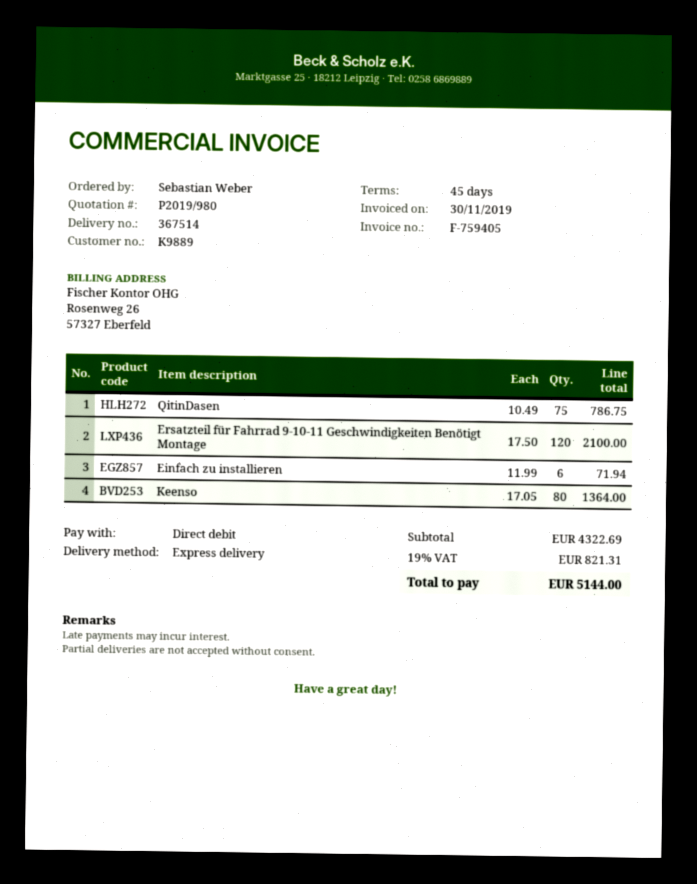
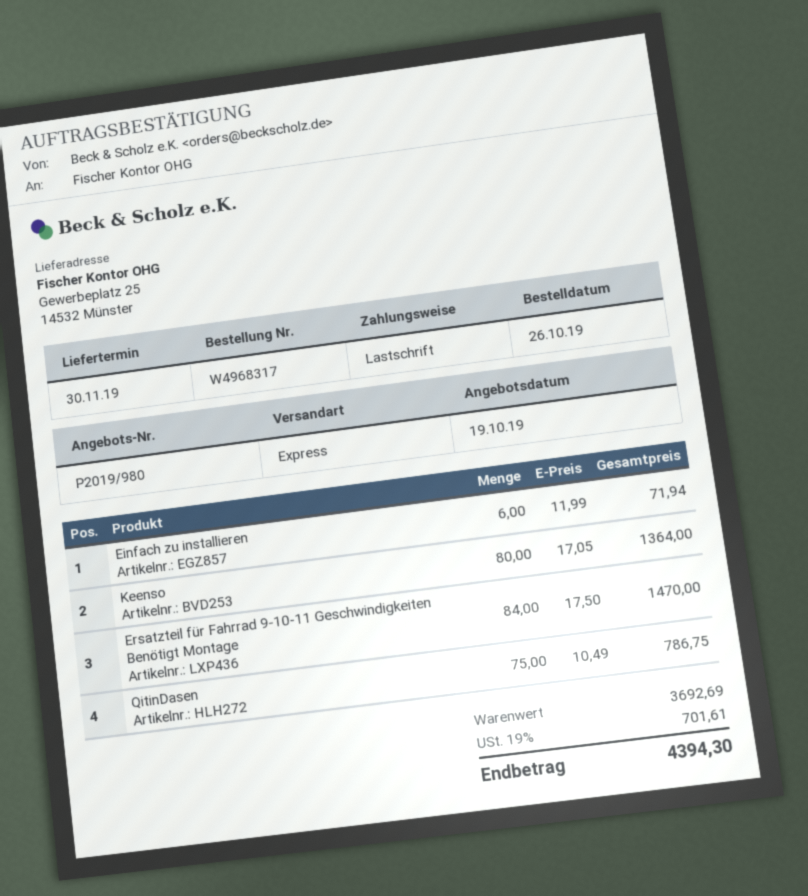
Ersatzteil für Fahrrad 9-10-11 Geschwindigkeiten Benötigt Montage: 120 x 17.50 = 2100.00 -> 84 x 17.50 = 1470.00
subtotal: 4322.69 -> 3692.69
tax: 19% = 821.31 -> 19% = 701.61
total: 5144.00 -> 4394.30

